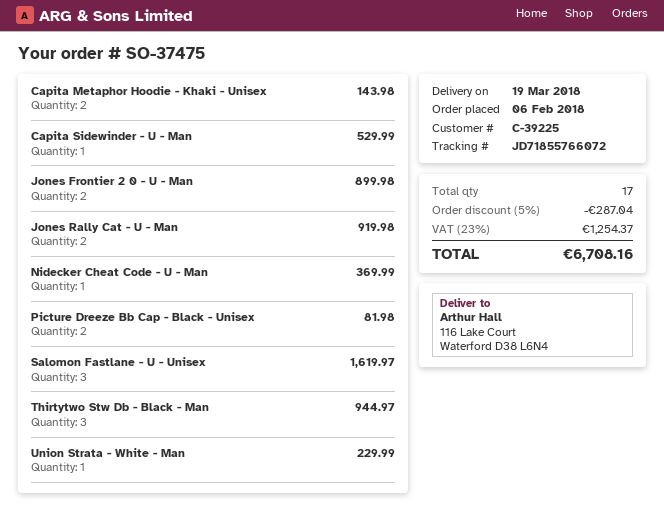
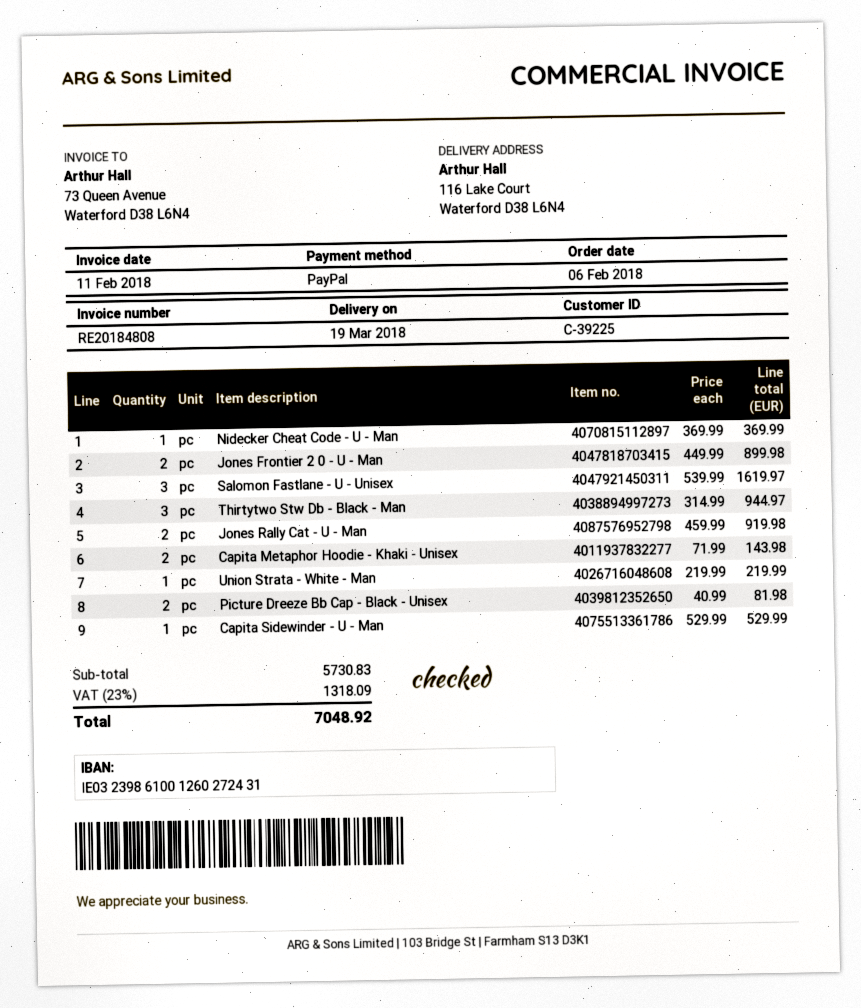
Union Strata - White - Man: 1 for 229.99 -> 1 for 219.99
discount: 5% = 287.04 -> none
tax: 23% = 1254.37 -> 23% = 1318.09
total: 6708.16 -> 7048.92

